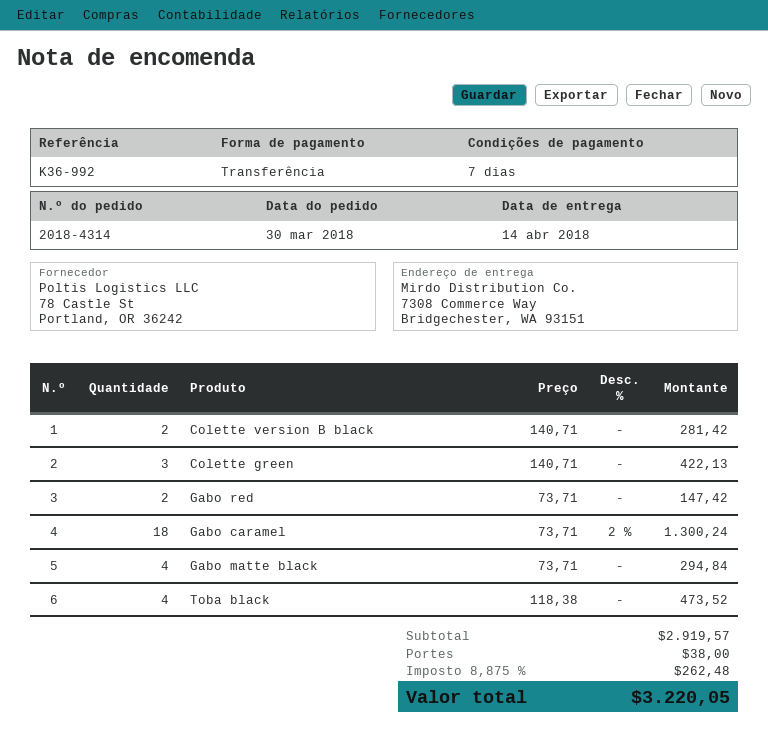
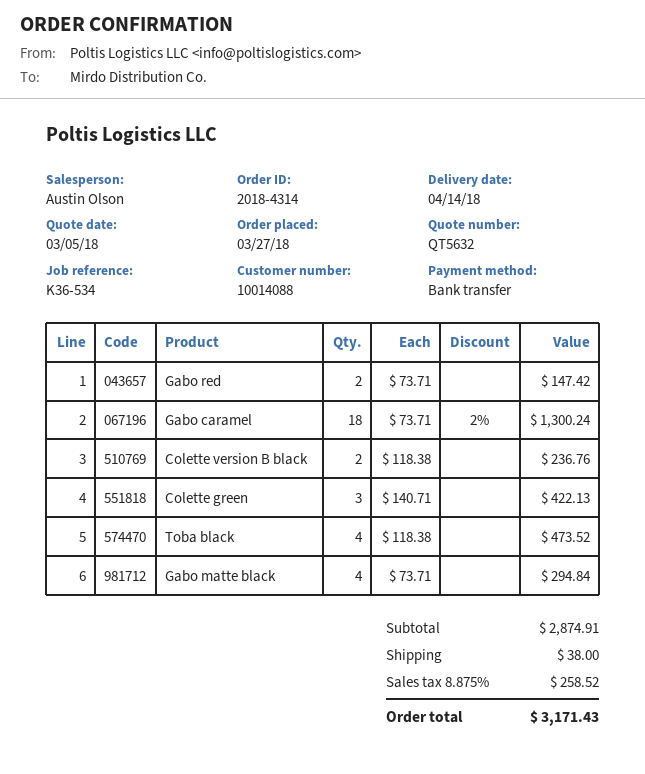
order date: 2018-03-30 -> 2018-03-27
reference: K36-992 -> K36-534
Colette version B black: 2 x 140.71 = 281.42 -> 2 x 118.38 = 236.76
subtotal: 2919.57 -> 2874.91
tax: 8.875% = 262.48 -> 8.875% = 258.52
total: 3220.05 -> 3171.43

